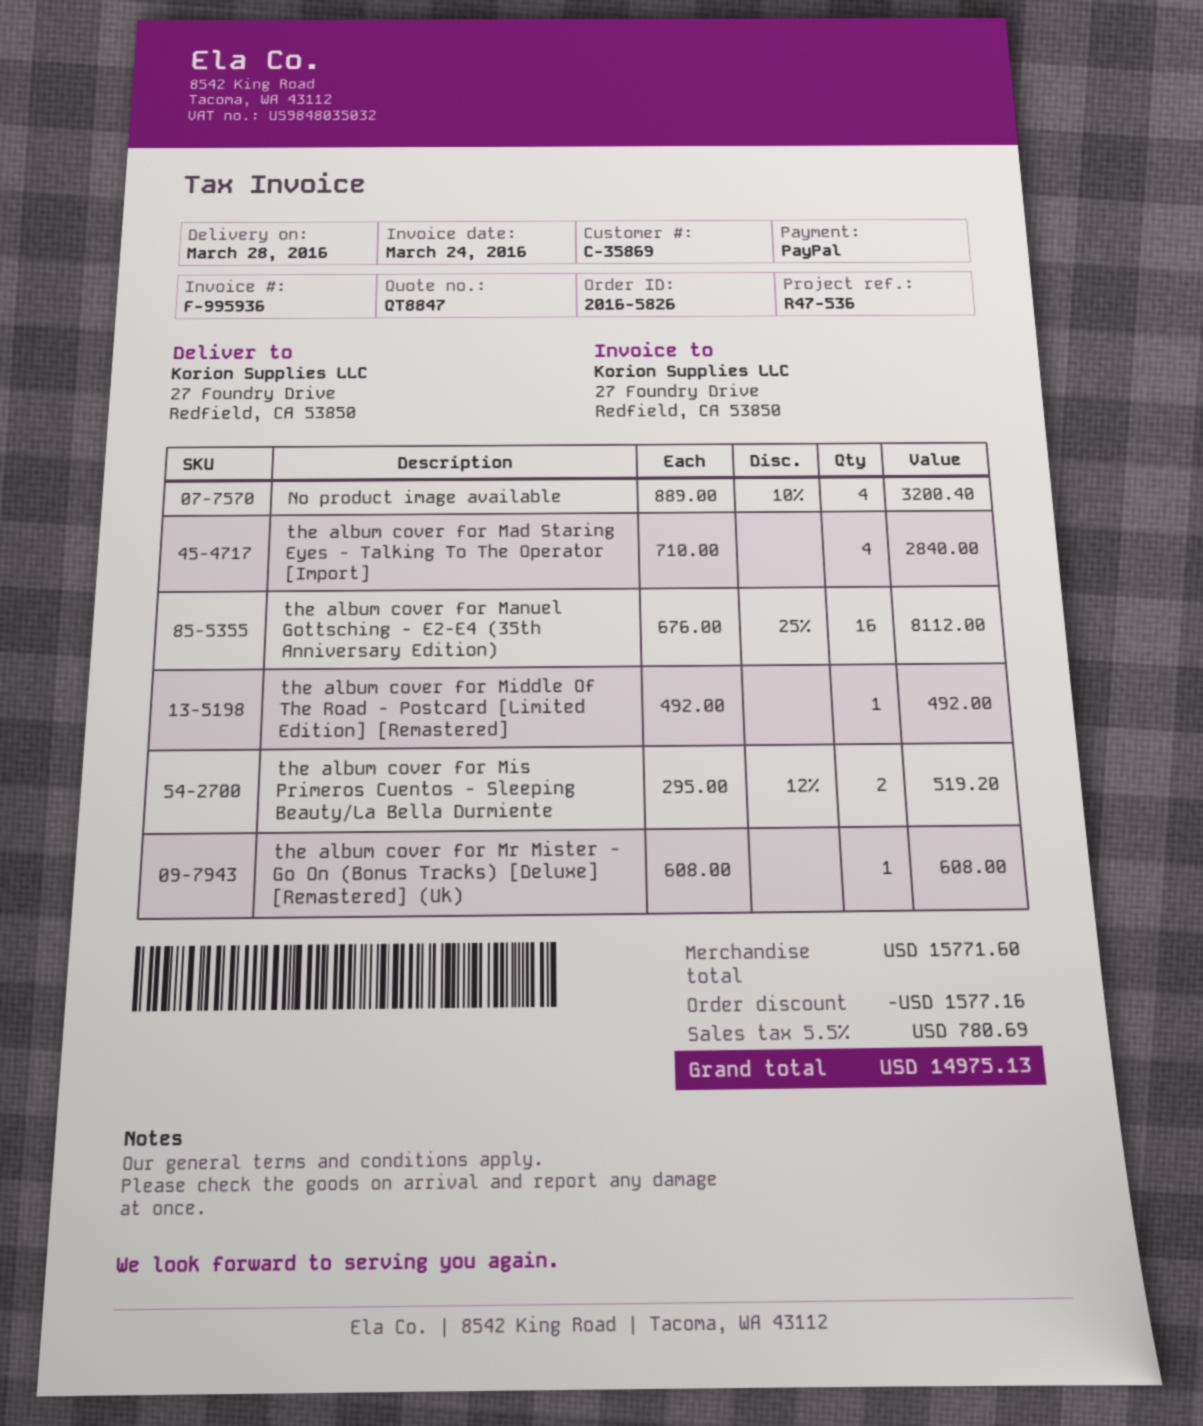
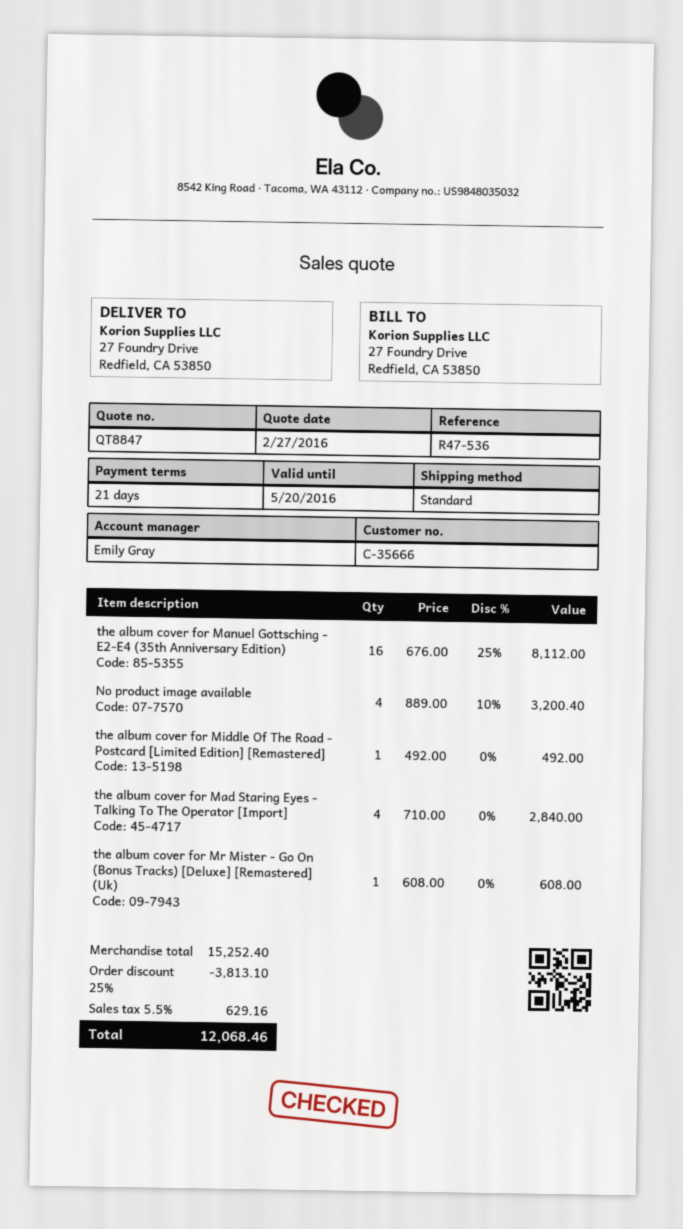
customer number: C-35869 -> C-35666
the album cover for Mis Primeros Cuentos - Sleeping Beauty/La Bella Durmiente: 2 x 295.00 - 12% = 519.20 -> none
subtotal: 15771.60 -> 15252.40
discount: 1577.16 -> 3813.10
tax: 5.5% = 780.69 -> 5.5% = 629.16
total: 14975.13 -> 12068.46

